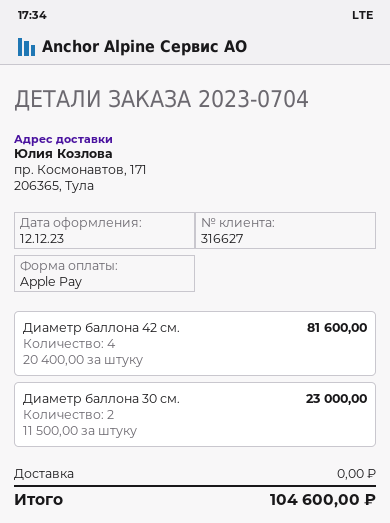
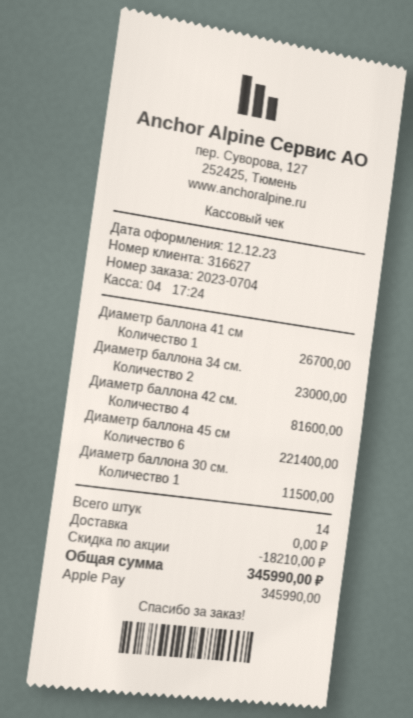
Диаметр баллона 30 см.: 2 for 23000.00 -> 1 for 11500.00
Диаметр баллона 41 см: none -> 1 for 26700.00
Диаметр баллона 34 см.: none -> 2 for 23000.00
Диаметр баллона 45 см: none -> 6 for 221400.00
discount: none -> 18210.00
total: 104600.00 -> 345990.00

